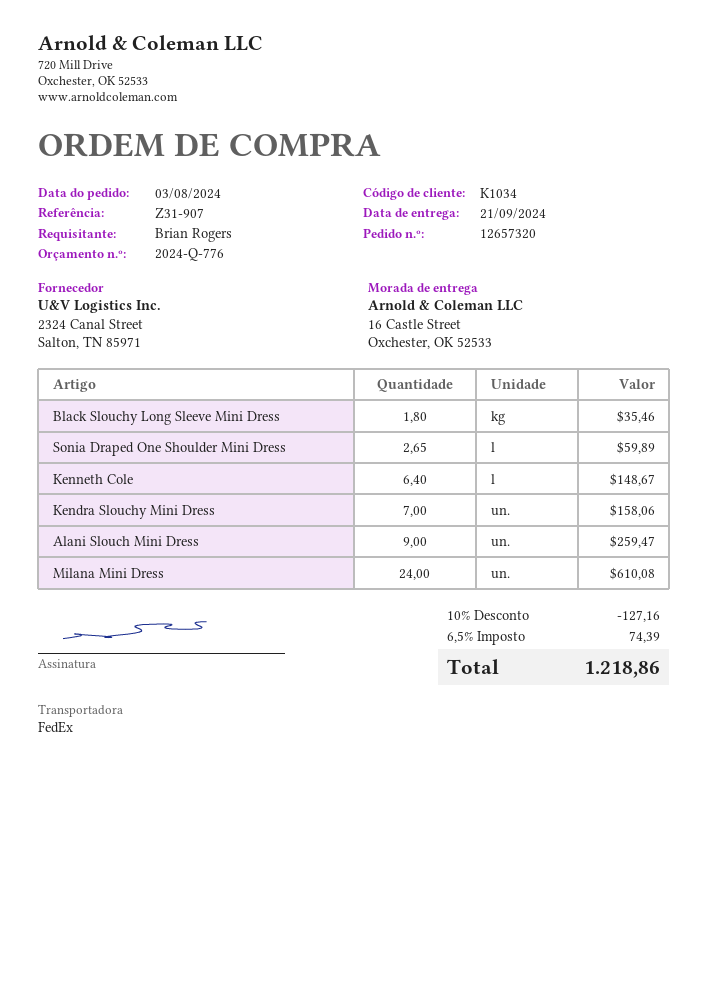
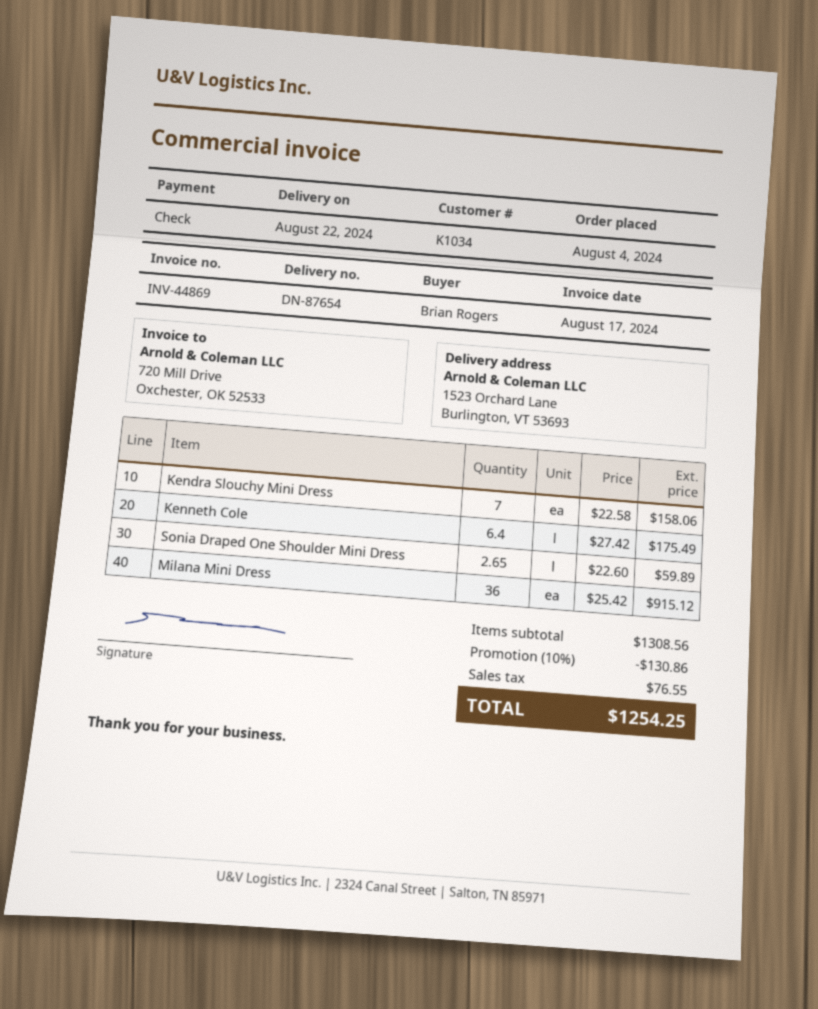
order date: 2024-08-03 -> 2024-08-04
delivery date: 2024-09-21 -> 2024-08-22
ship to: 16 Castle Street, Oxchester, OK 52533 -> 1523 Orchard Lane, Burlington, VT 53693
Black Slouchy Long Sleeve Mini Dress: 1.8 for 35.46 -> none
Kenneth Cole: 6.4 for 148.67 -> 6.4 for 175.49
Alani Slouch Mini Dress: 9 for 259.47 -> none
Milana Mini Dress: 24 for 610.08 -> 36 for 915.12
discount: 10% = 127.16 -> 10% = 130.86
tax: 74.39 -> 76.55
total: 1218.86 -> 1254.25

